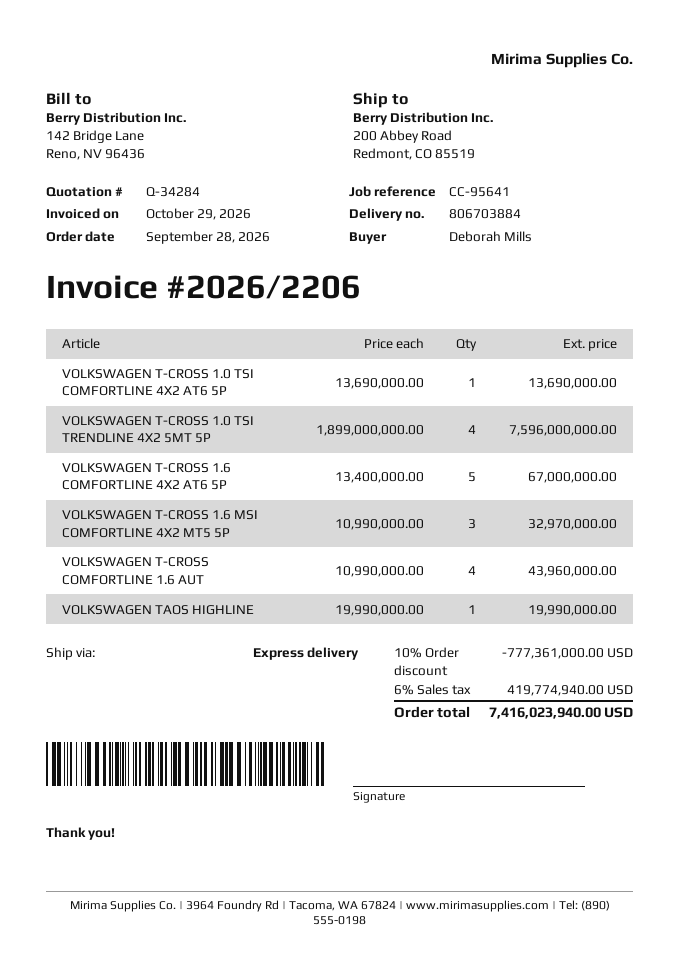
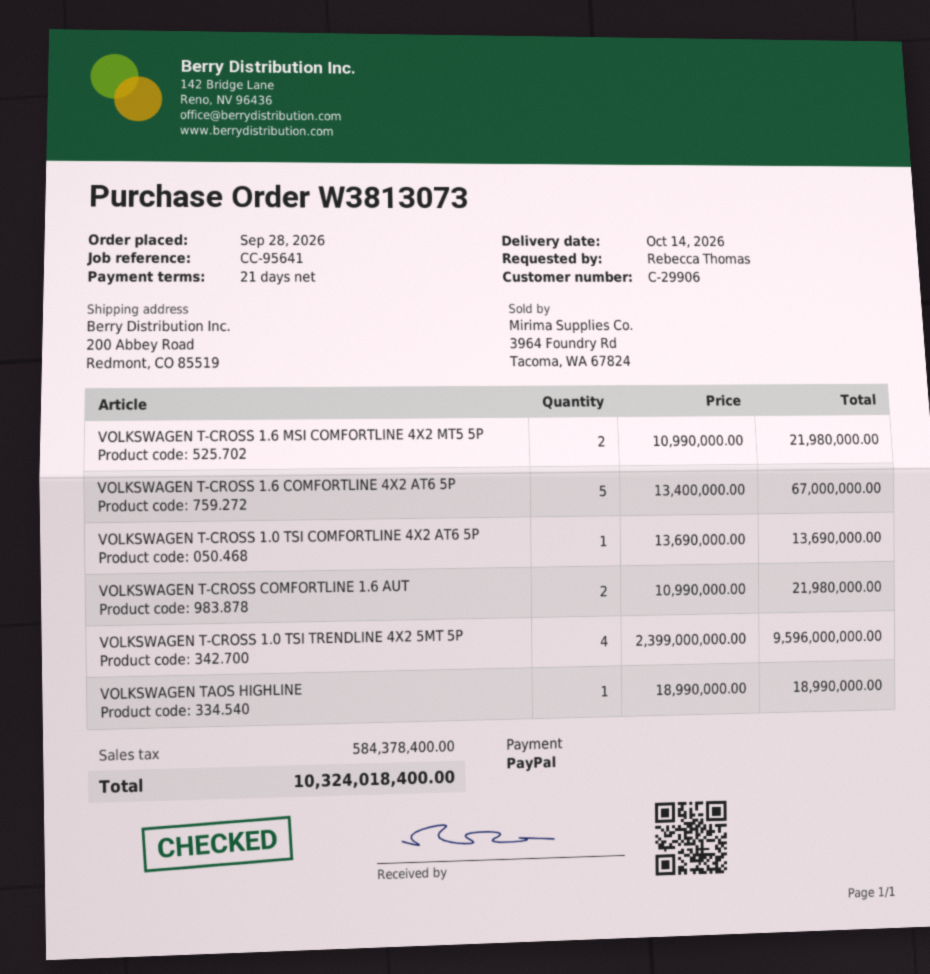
ordered by: Deborah Mills -> Rebecca Thomas
VOLKSWAGEN T-CROSS 1.0 TSI TRENDLINE 4X2 5MT 5P: 4 x 1899000000.00 = 7596000000.00 -> 4 x 2399000000.00 = 9596000000.00
VOLKSWAGEN T-CROSS 1.6 MSI COMFORTLINE 4X2 MT5 5P: 3 x 10990000.00 = 32970000.00 -> 2 x 10990000.00 = 21980000.00
VOLKSWAGEN T-CROSS COMFORTLINE 1.6 AUT: 4 x 10990000.00 = 43960000.00 -> 2 x 10990000.00 = 21980000.00
VOLKSWAGEN TAOS HIGHLINE: 1 x 19990000.00 = 19990000.00 -> 1 x 18990000.00 = 18990000.00
discount: 10% = 777361000.00 -> none
tax: 419774940.00 -> 584378400.00
total: 7416023940.00 -> 10324018400.00

